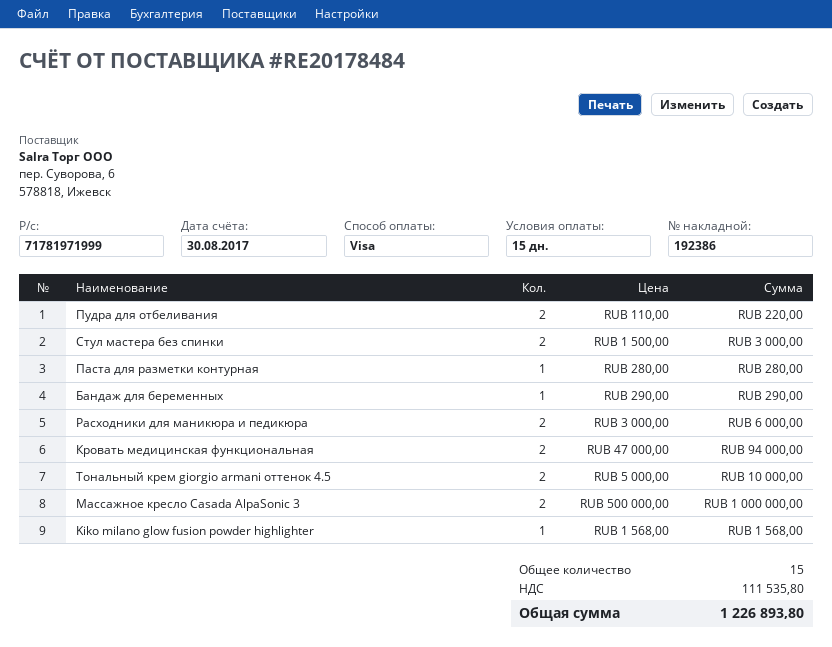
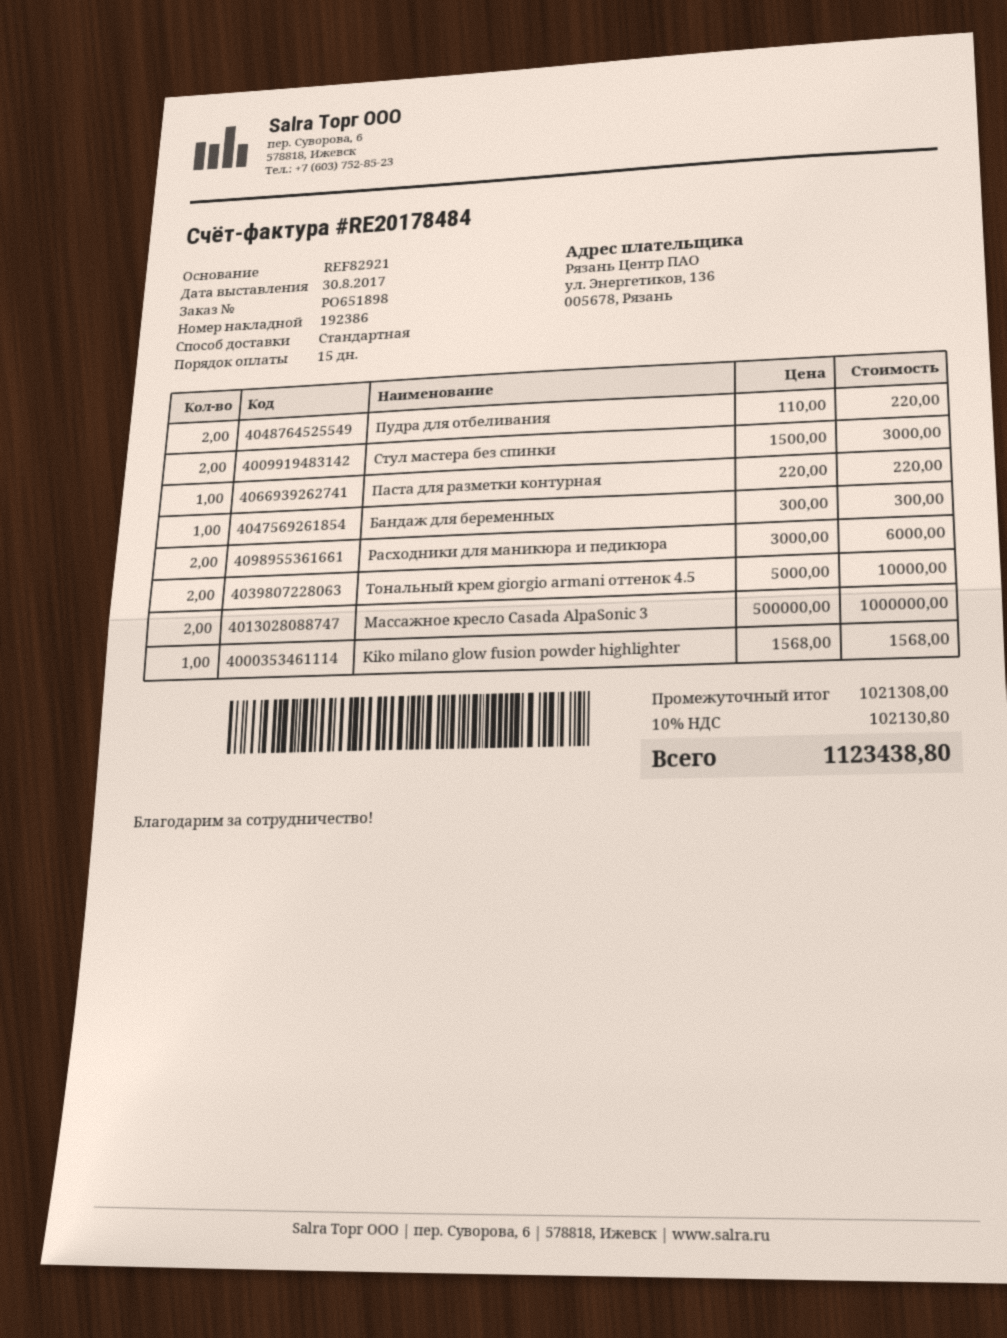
Паста для разметки контурная: 1 x 280.00 = 280.00 -> 1 x 220.00 = 220.00
Бандаж для беременных: 1 x 290.00 = 290.00 -> 1 x 300.00 = 300.00
Кровать медицинская функциональная: 2 x 47000.00 = 94000.00 -> none
tax: 111535.80 -> 102130.80
total: 1226893.80 -> 1123438.80

